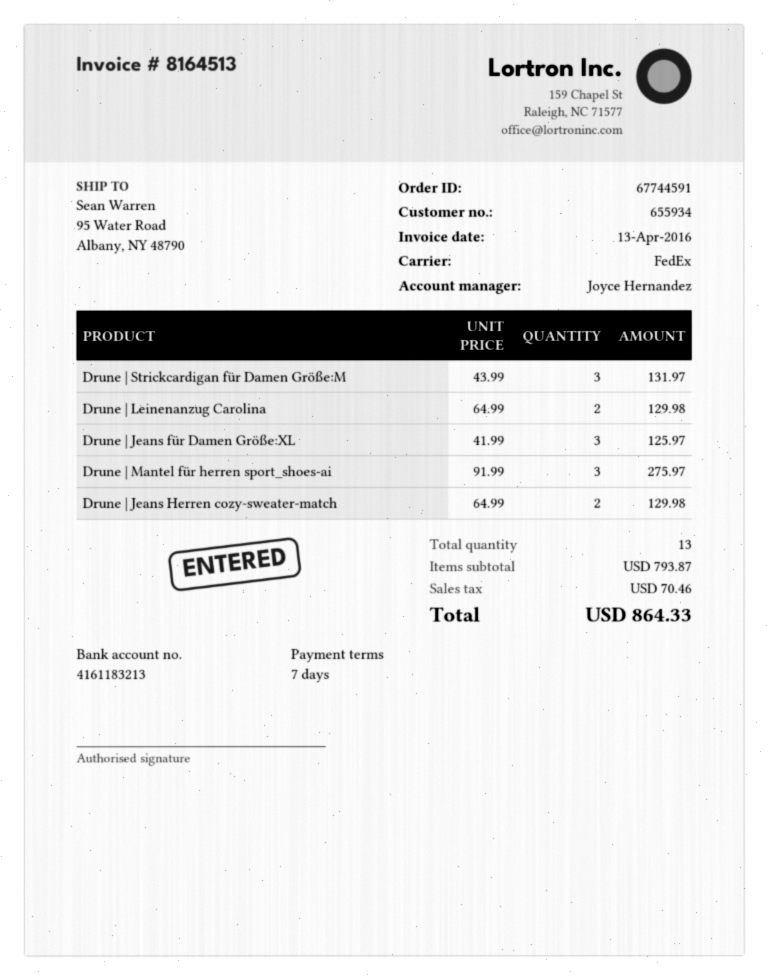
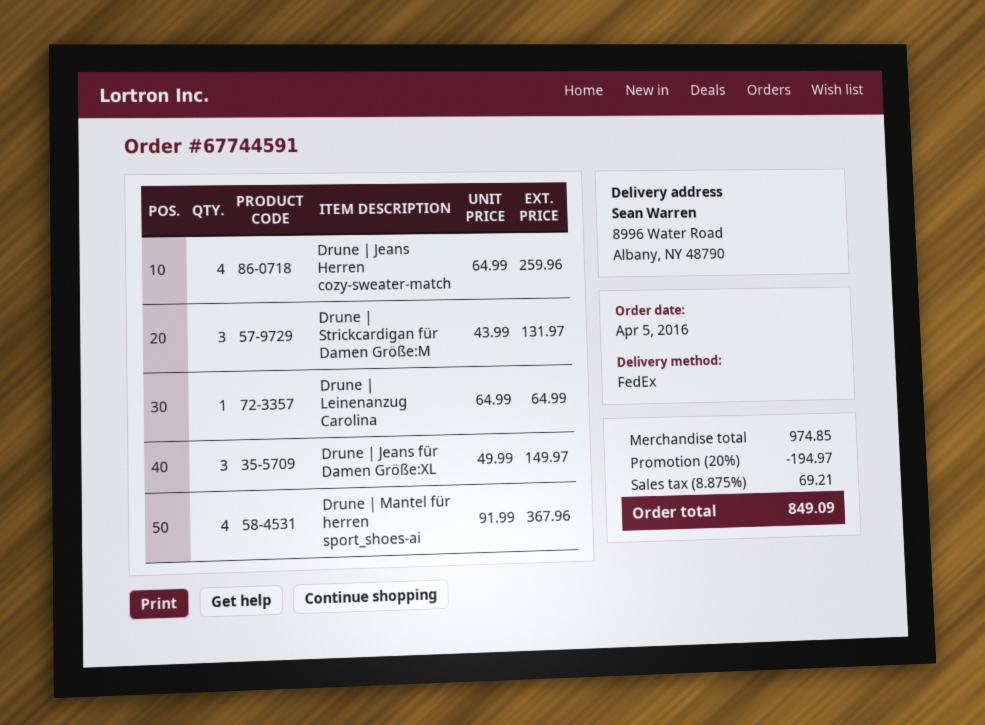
ship to: 95 Water Road, Albany, NY 48790 -> 8996 Water Road, Albany, NY 48790
Drune | Leinenanzug Carolina: 2 x 64.99 = 129.98 -> 1 x 64.99 = 64.99
Drune | Jeans für Damen Größe:XL: 3 x 41.99 = 125.97 -> 3 x 49.99 = 149.97
Drune | Mantel für herren sport_shoes-ai: 3 x 91.99 = 275.97 -> 4 x 91.99 = 367.96
Drune | Jeans Herren cozy-sweater-match: 2 x 64.99 = 129.98 -> 4 x 64.99 = 259.96
subtotal: 793.87 -> 974.85
discount: none -> 20% = 194.97
tax: 70.46 -> 69.21
total: 864.33 -> 849.09

